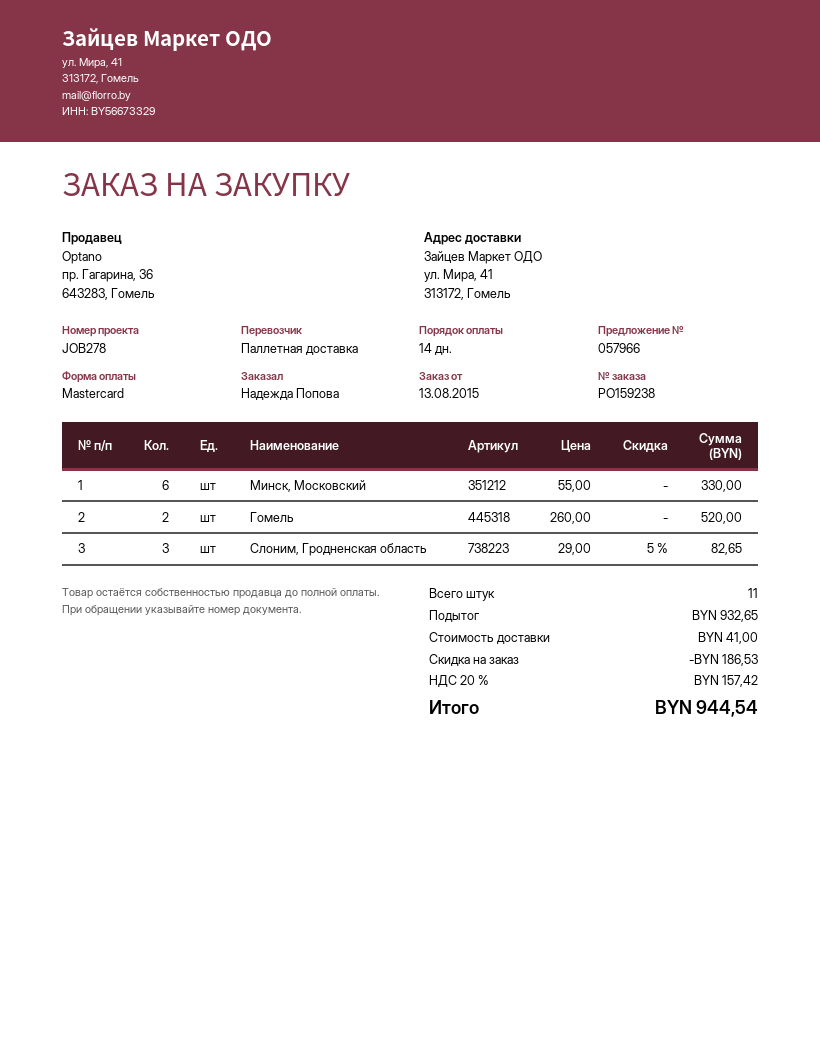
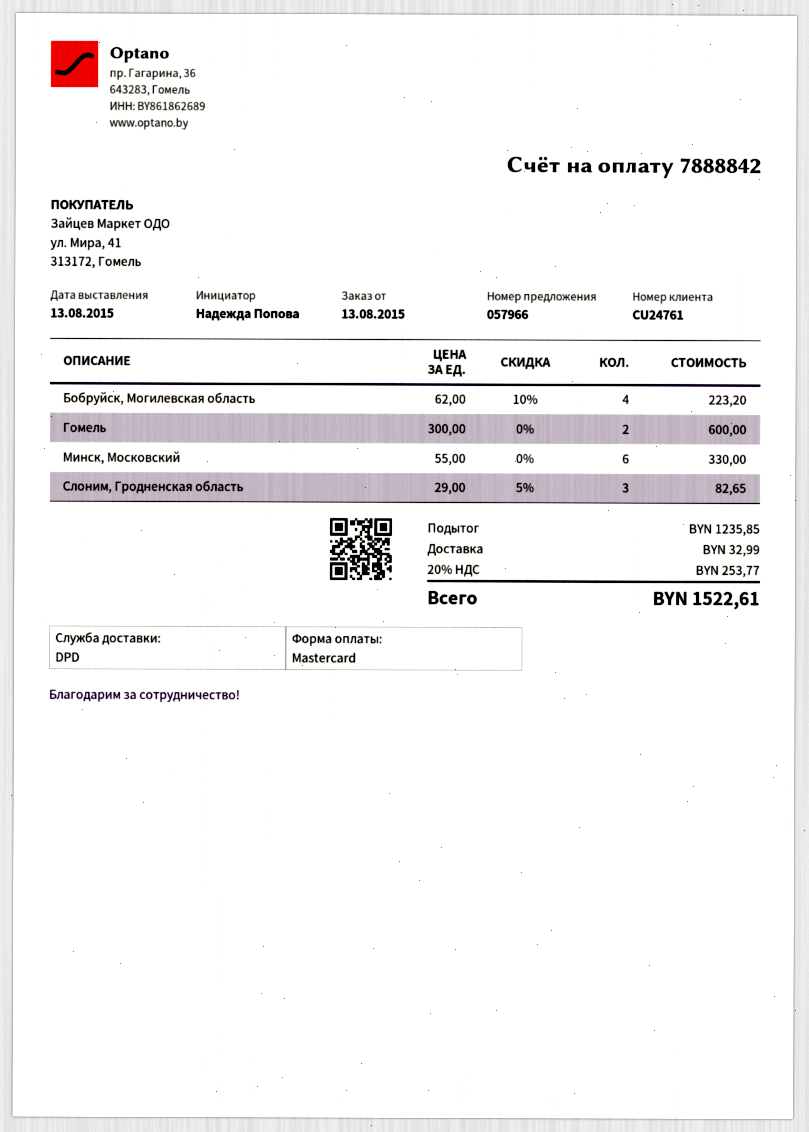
shipping method: pallet freight -> DPD
Гомель: 2 x 260.00 = 520.00 -> 2 x 300.00 = 600.00
Бобруйск, Могилевская область: none -> 4 x 62.00 - 10% = 223.20
subtotal: 932.65 -> 1235.85
discount: 186.53 -> none
shipping: 41.00 -> 32.99
tax: 20% = 157.42 -> 20% = 253.77
total: 944.54 -> 1522.61

